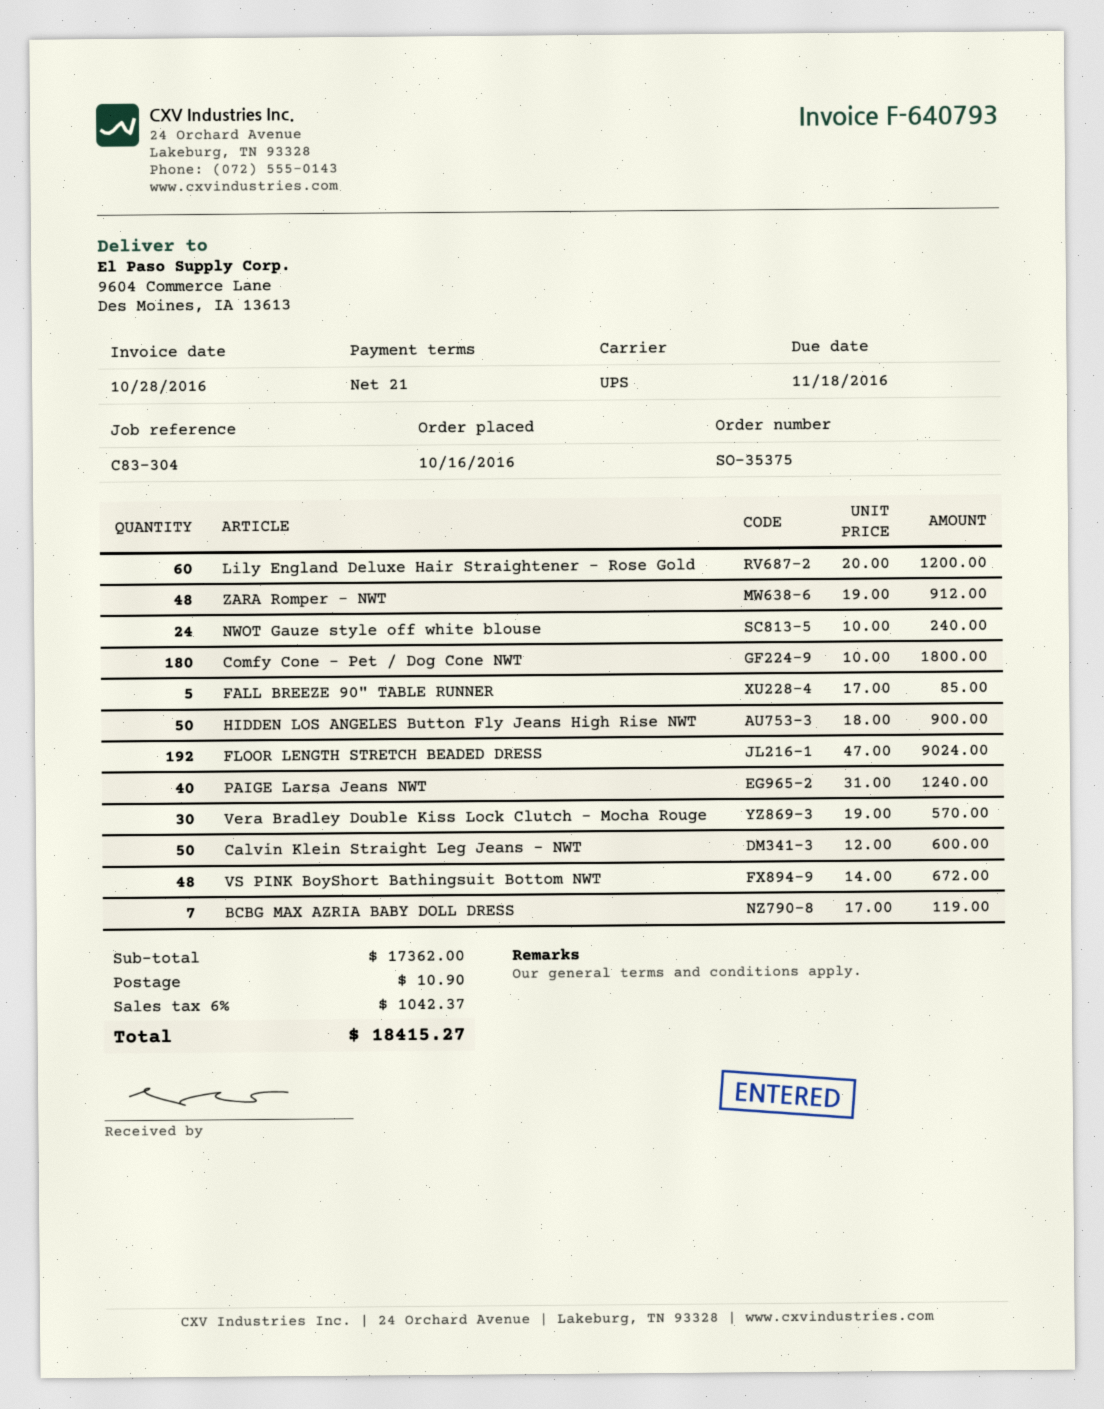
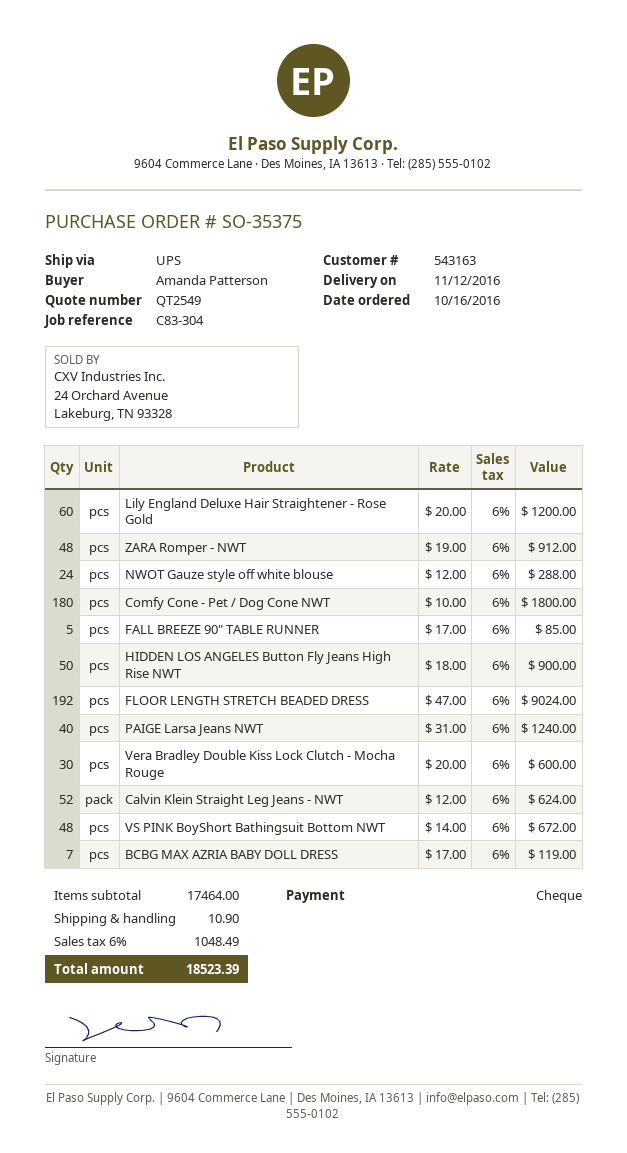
NWOT Gauze style off white blouse: 24 x 10.00 = 240.00 -> 24 x 12.00 = 288.00
Vera Bradley Double Kiss Lock Clutch - Mocha Rouge: 30 x 19.00 = 570.00 -> 30 x 20.00 = 600.00
Calvin Klein Straight Leg Jeans - NWT: 50 x 12.00 = 600.00 -> 52 x 12.00 = 624.00
subtotal: 17362.00 -> 17464.00
tax: 6% = 1042.37 -> 6% = 1048.49
total: 18415.27 -> 18523.39

